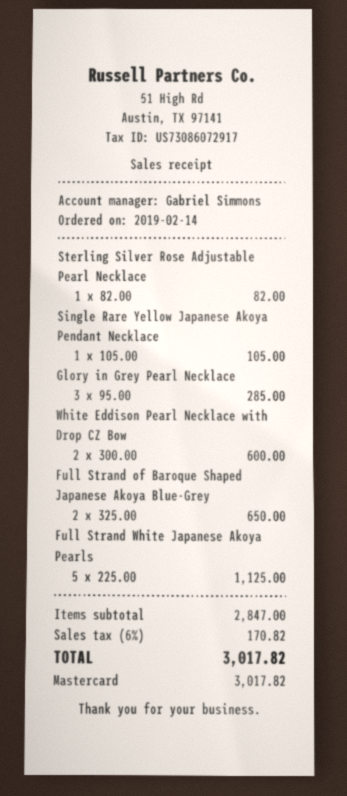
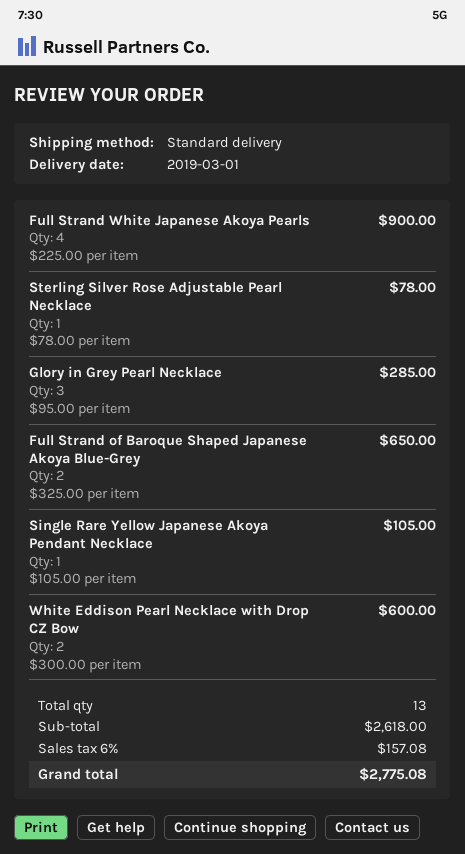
Sterling Silver Rose Adjustable Pearl Necklace: 1 x 82.00 = 82.00 -> 1 x 78.00 = 78.00
Full Strand White Japanese Akoya Pearls: 5 x 225.00 = 1125.00 -> 4 x 225.00 = 900.00
subtotal: 2847.00 -> 2618.00
tax: 6% = 170.82 -> 6% = 157.08
total: 3017.82 -> 2775.08

